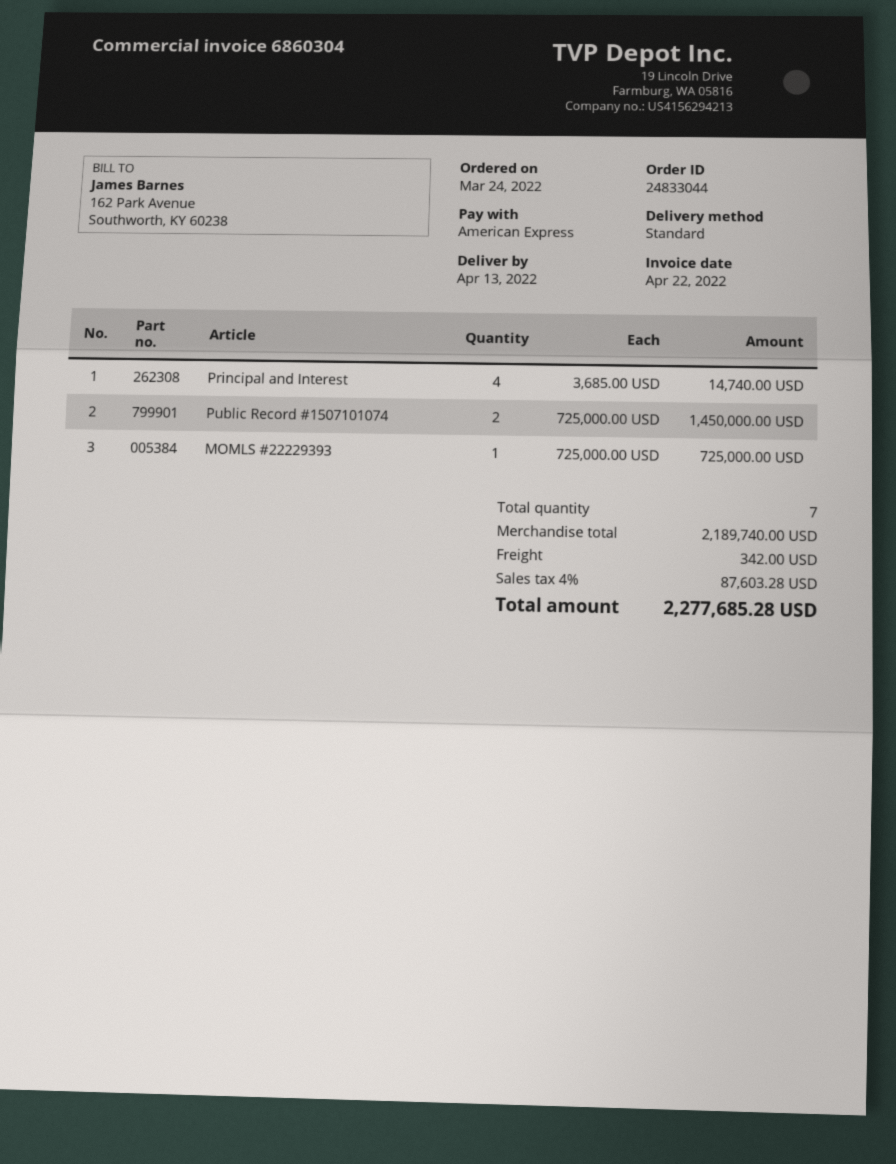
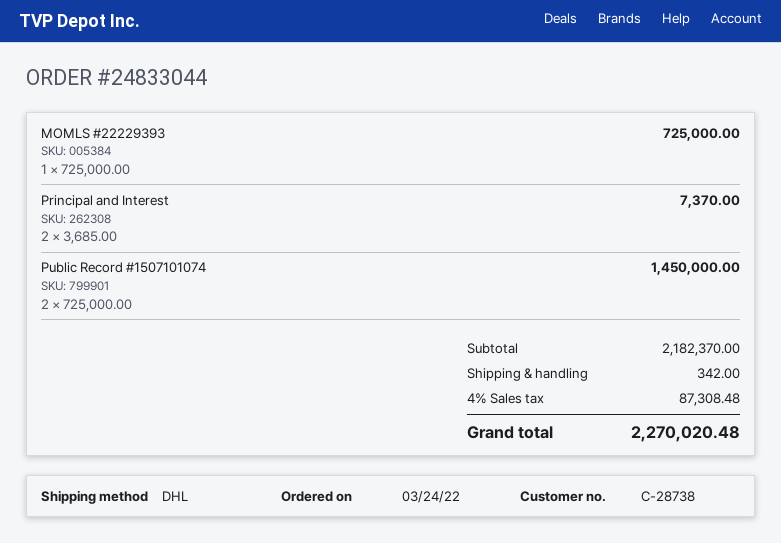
shipping method: standard -> DHL
Principal and Interest: 4 x 3685.00 = 14740.00 -> 2 x 3685.00 = 7370.00
subtotal: 2189740.00 -> 2182370.00
tax: 4% = 87603.28 -> 4% = 87308.48
total: 2277685.28 -> 2270020.48

